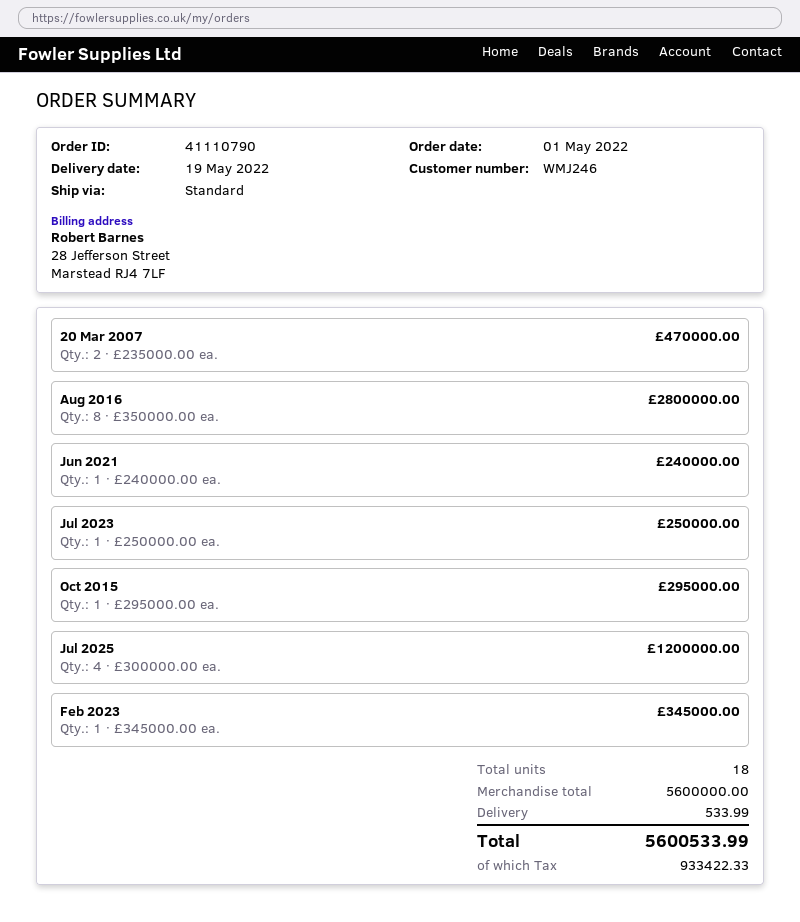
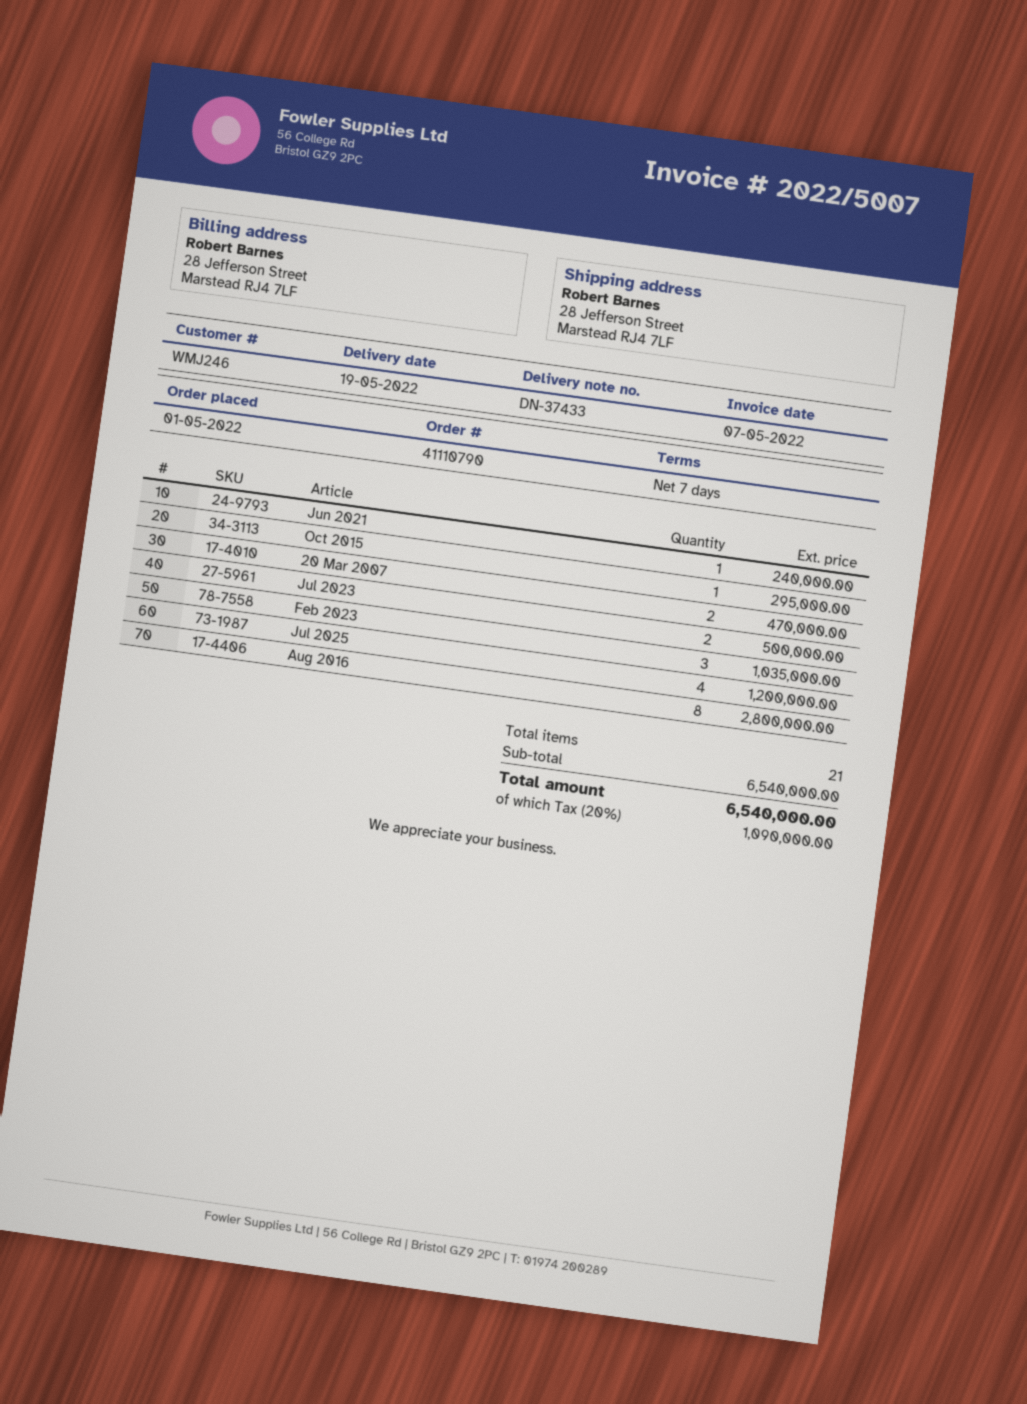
Jul 2023: 1 for 250000.00 -> 2 for 500000.00
Feb 2023: 1 for 345000.00 -> 3 for 1035000.00
total quantity: 18 -> 21
subtotal: 5600000.00 -> 6540000.00
shipping: 533.99 -> none
tax: 933422.33 -> 1090000.00
total: 5600533.99 -> 6540000.00

